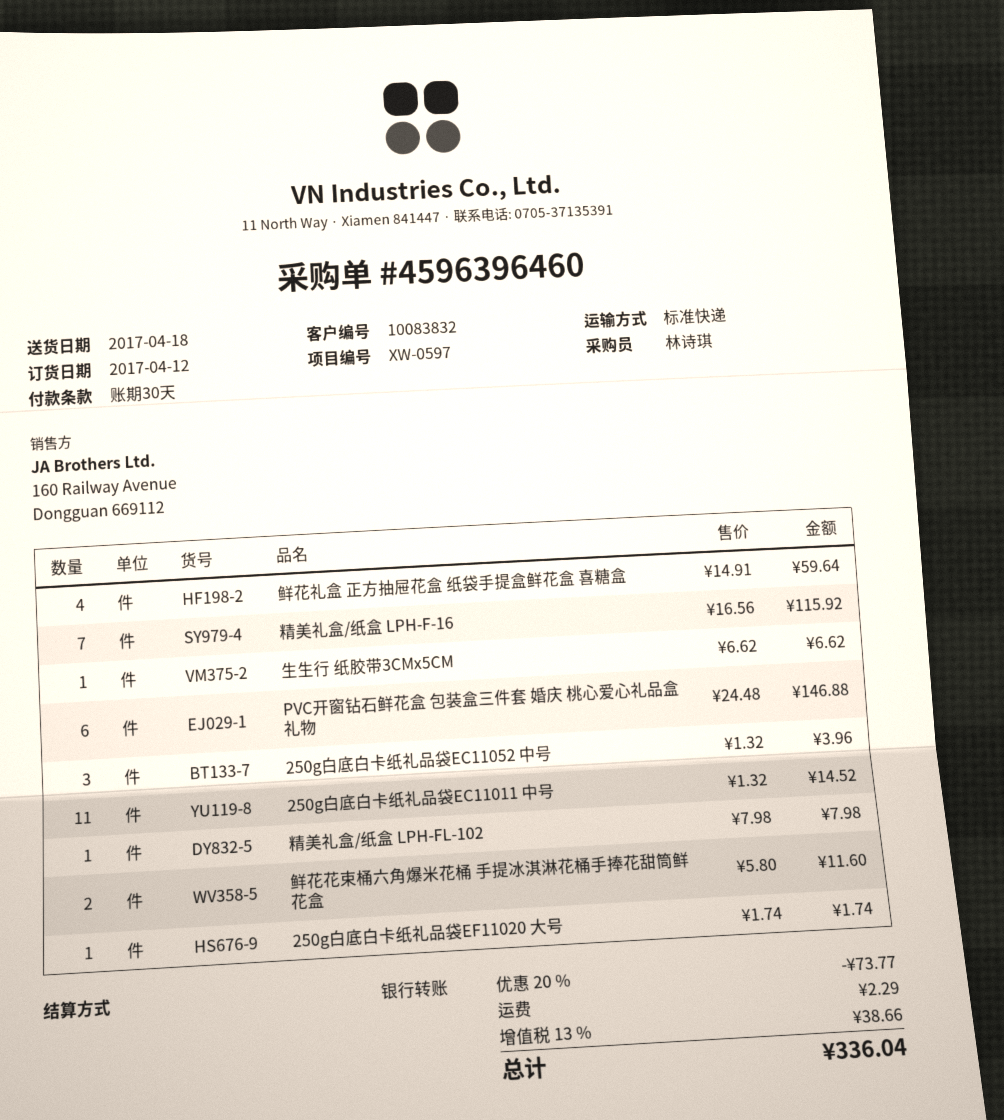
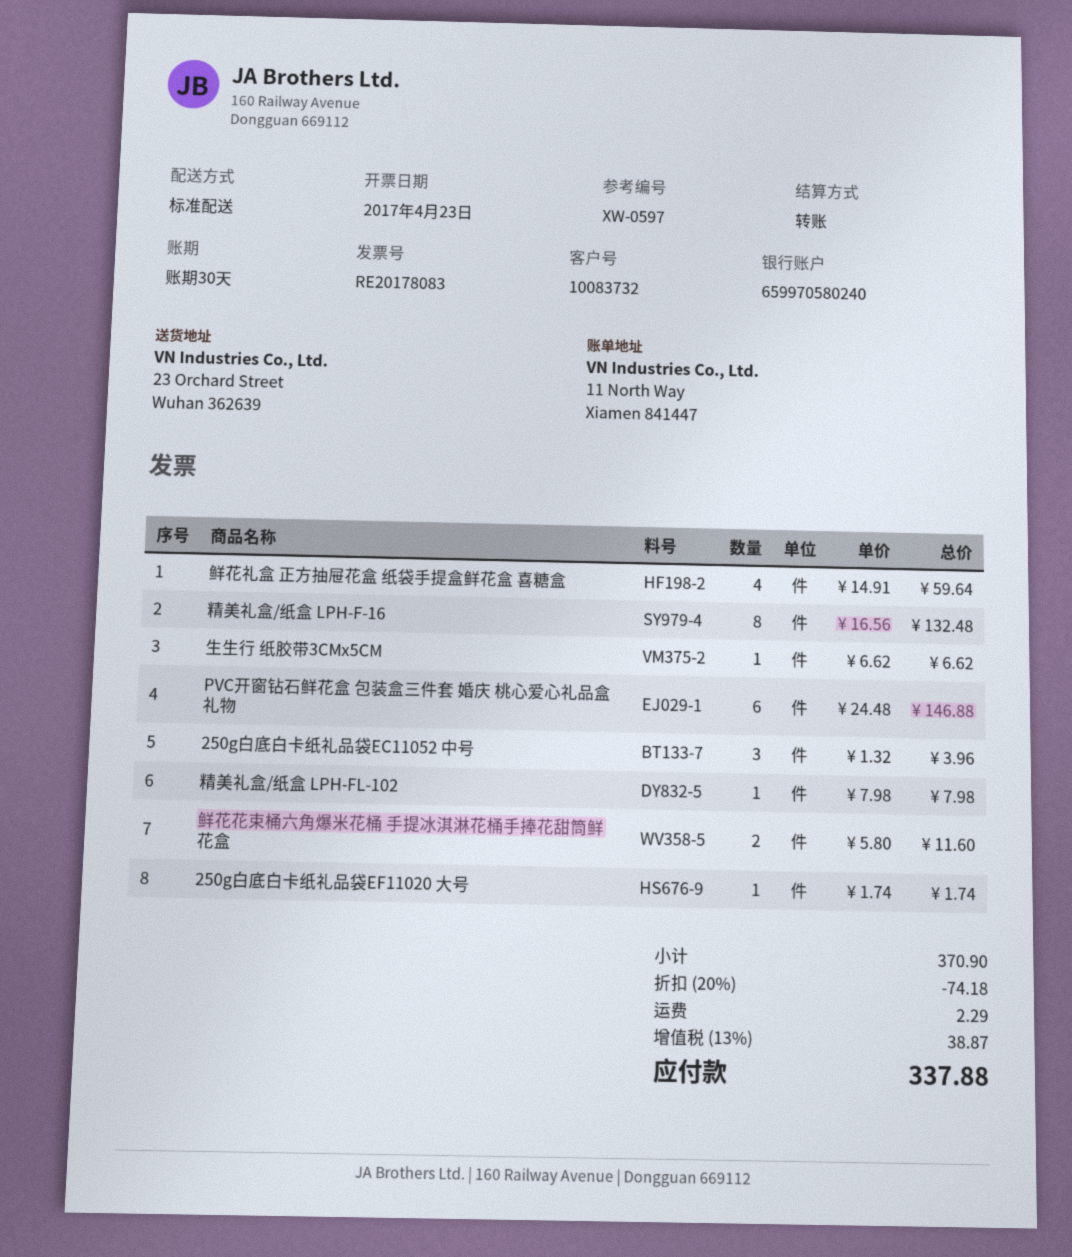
customer number: 10083832 -> 10083732
精美礼盒/纸盒 LPH-F-16: 7 x 16.56 = 115.92 -> 8 x 16.56 = 132.48
250g白底白卡纸礼品袋EC11011 中号: 11 x 1.32 = 14.52 -> none
discount: 20% = 73.77 -> 20% = 74.18
tax: 13% = 38.66 -> 13% = 38.87
total: 336.04 -> 337.88

